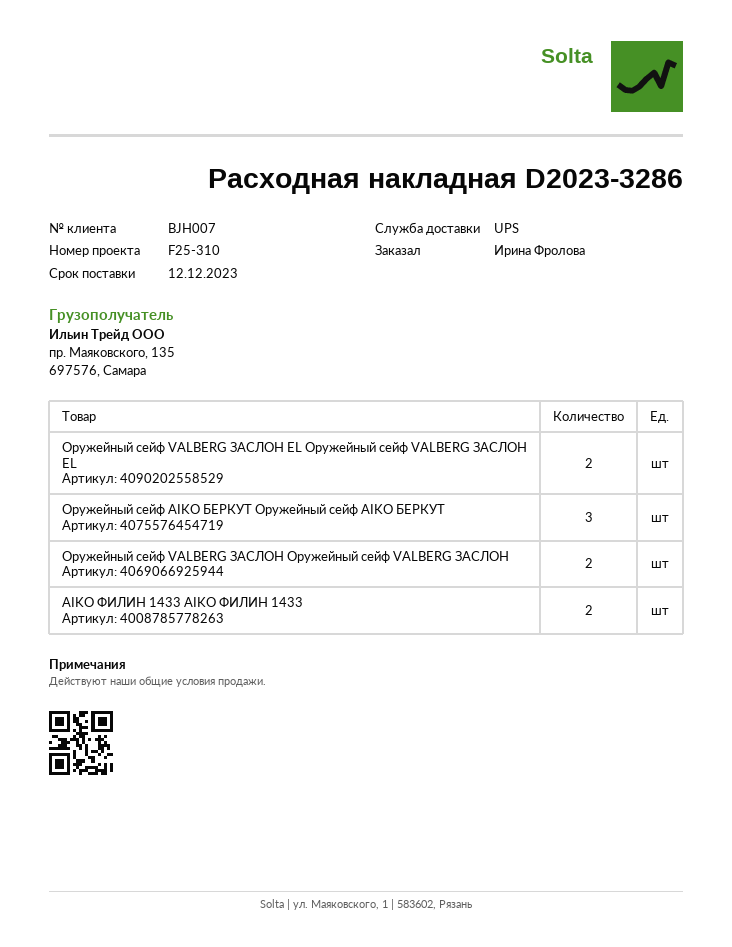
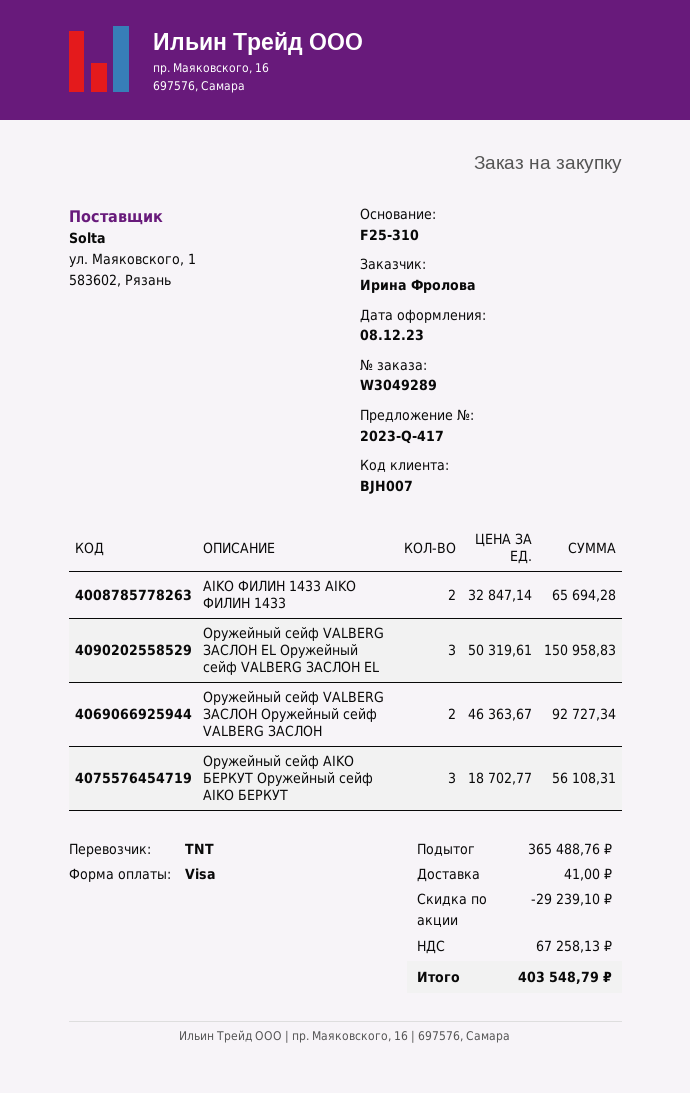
shipping method: UPS -> TNT
Оружейный сейф VALBERG ЗАСЛОН EL Оружейный сейф VALBERG ЗАСЛОН EL: 2 -> 3

